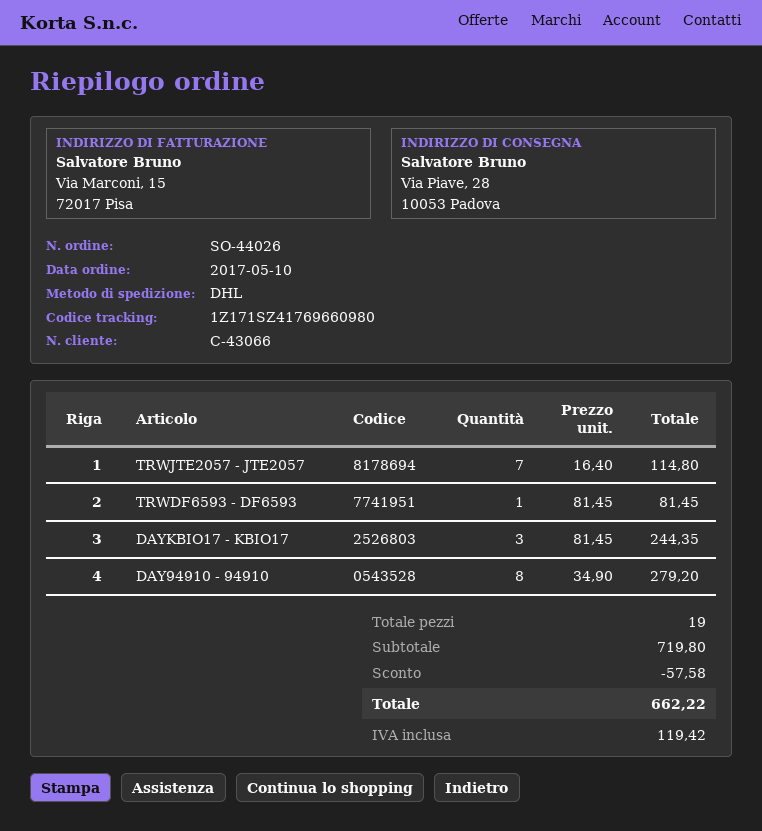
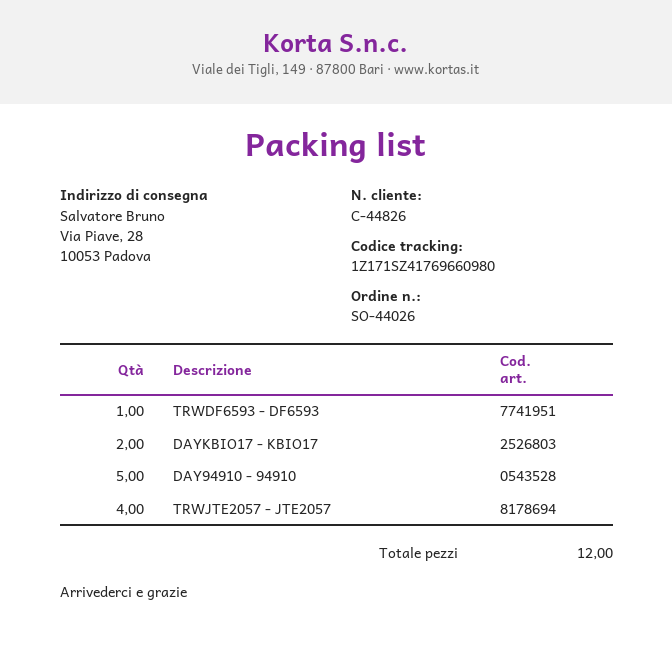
customer number: C-43066 -> C-44826
TRWJTE2057 - JTE2057: 7 -> 4
DAYKBIO17 - KBIO17: 3 -> 2
DAY94910 - 94910: 8 -> 5
total quantity: 19 -> 12

